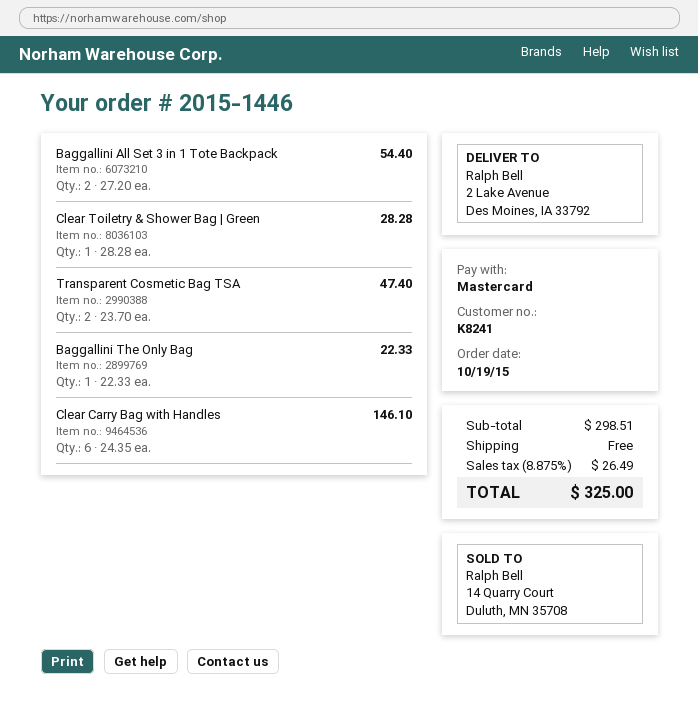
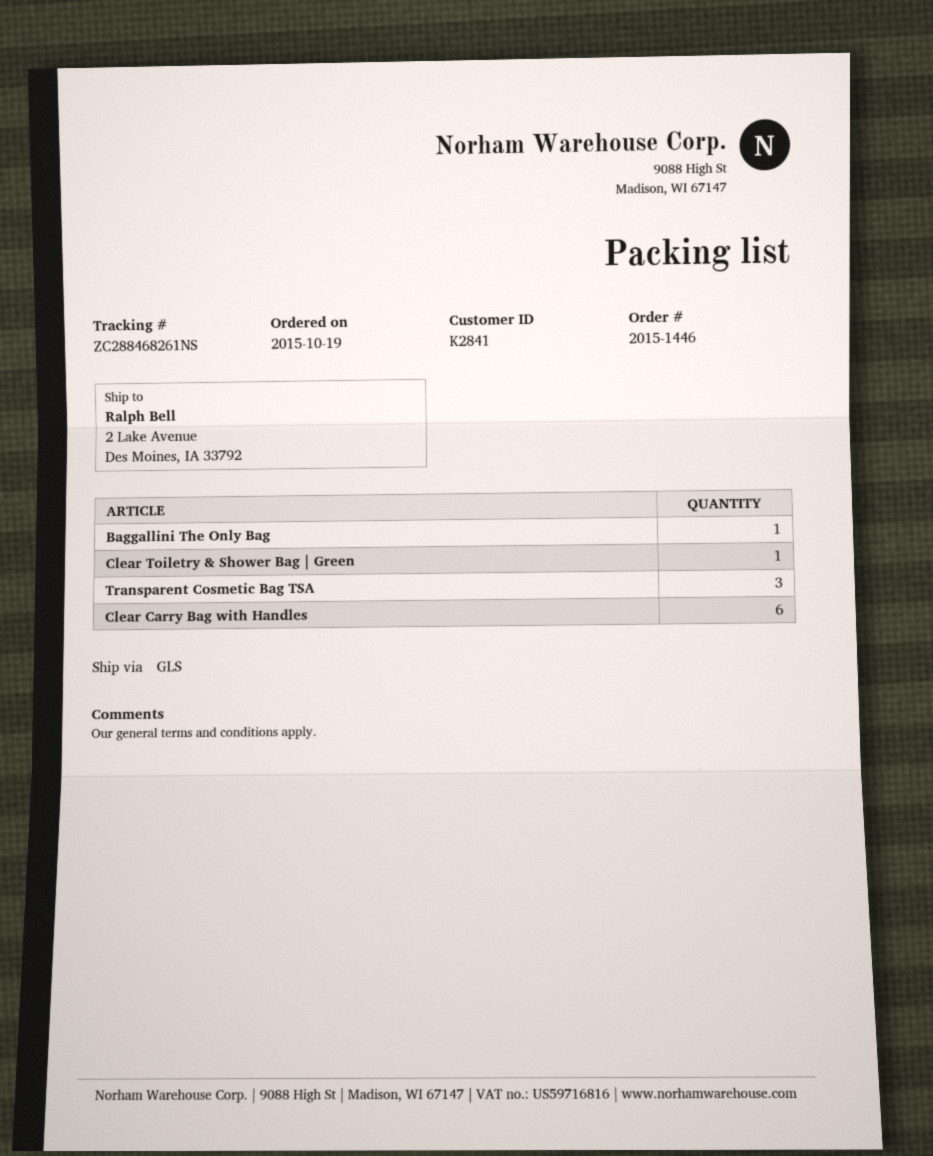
customer number: K8241 -> K2841
Baggallini All Set 3 in 1 Tote Backpack: 2 -> none
Transparent Cosmetic Bag TSA: 2 -> 3

